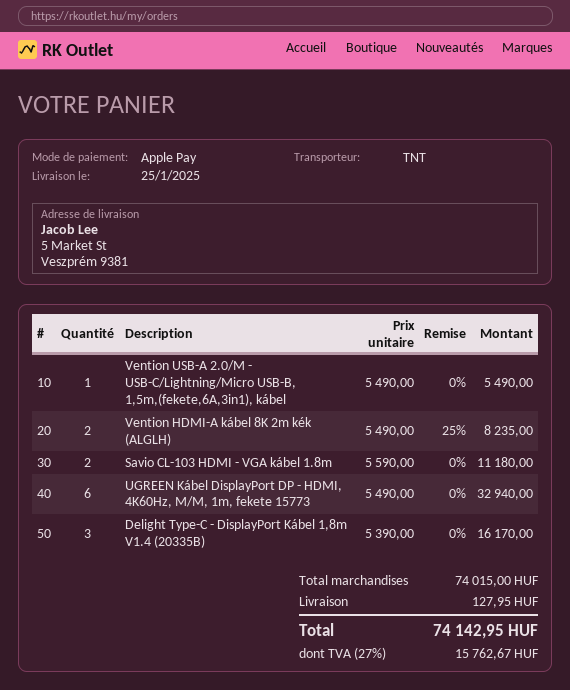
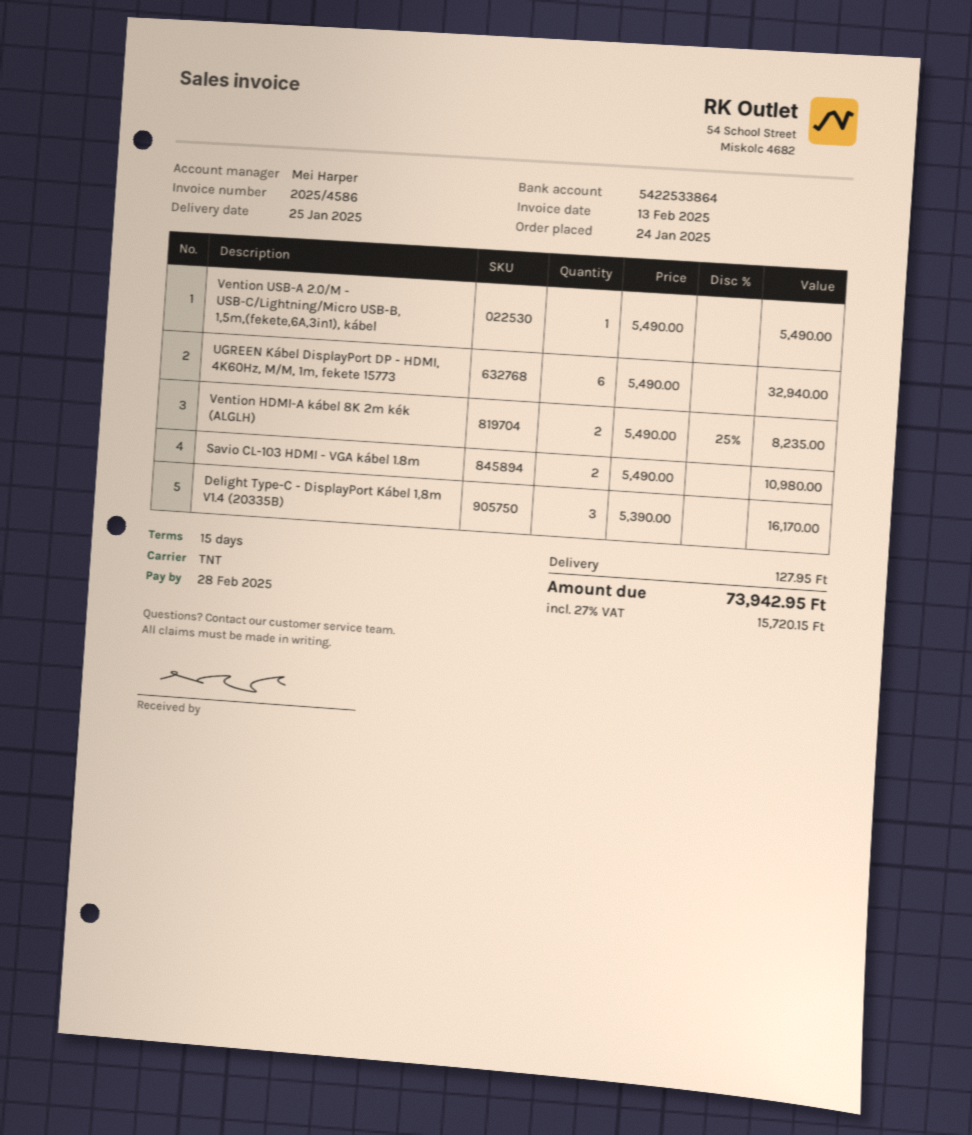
Savio CL-103 HDMI - VGA kábel 1.8m: 2 x 5590.00 = 11180.00 -> 2 x 5490.00 = 10980.00
tax: 27% = 15762.67 -> 27% = 15720.15
total: 74142.95 -> 73942.95

